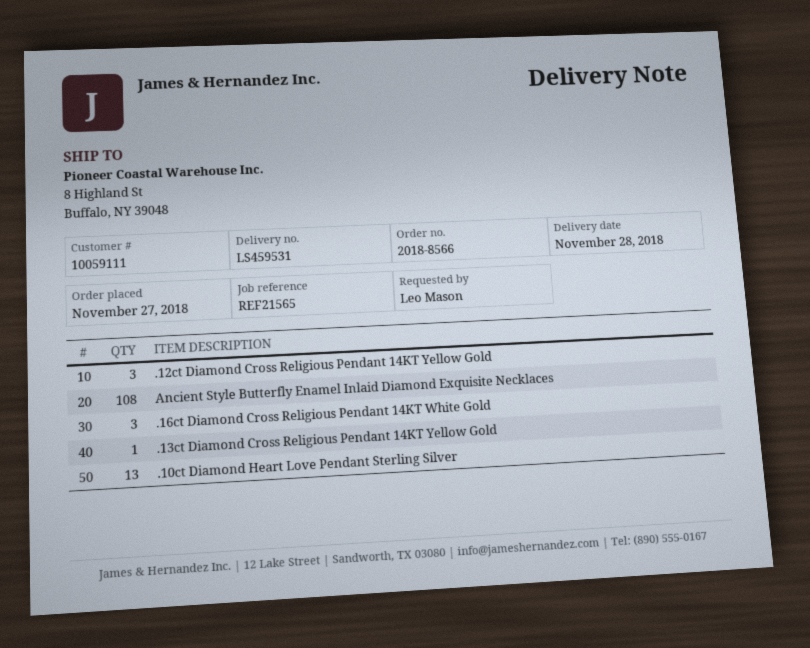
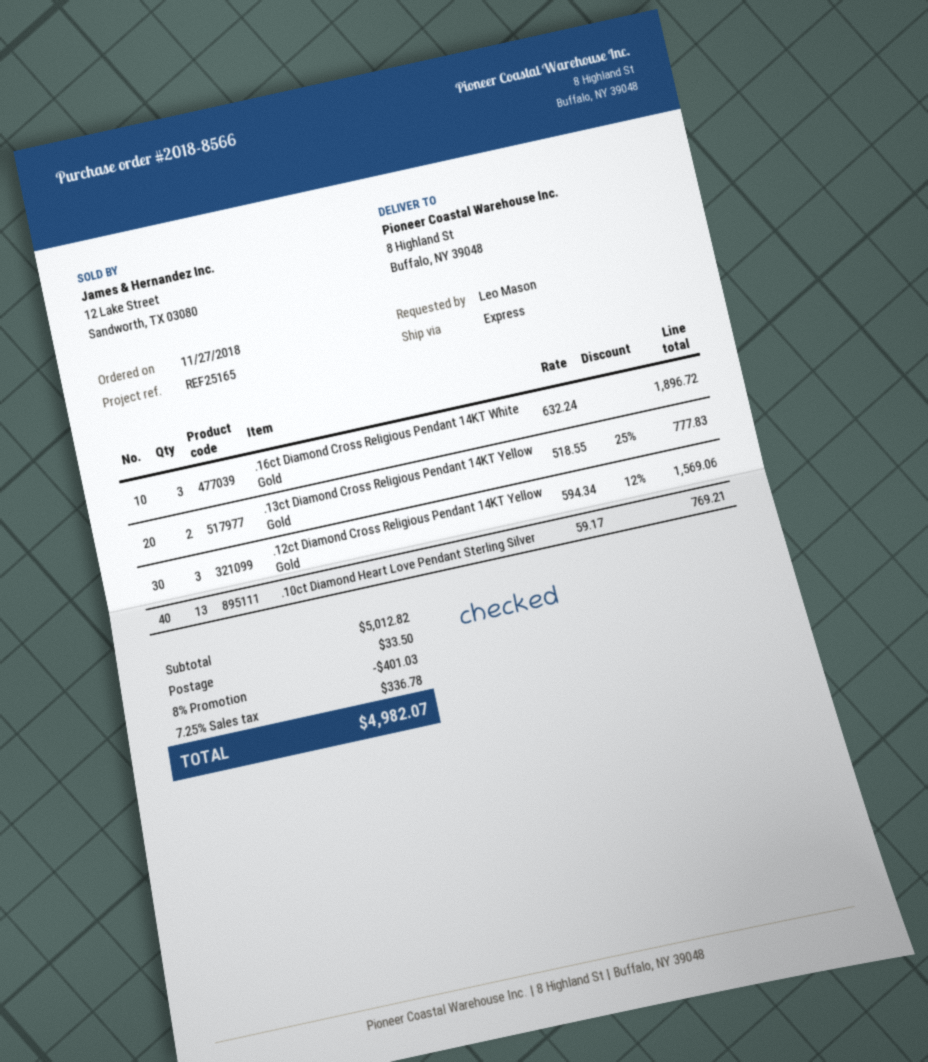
reference: REF21565 -> REF25165
Ancient Style Butterfly Enamel Inlaid Diamond Exquisite Necklaces: 108 -> none
.13ct Diamond Cross Religious Pendant 14KT Yellow Gold: 1 -> 2

